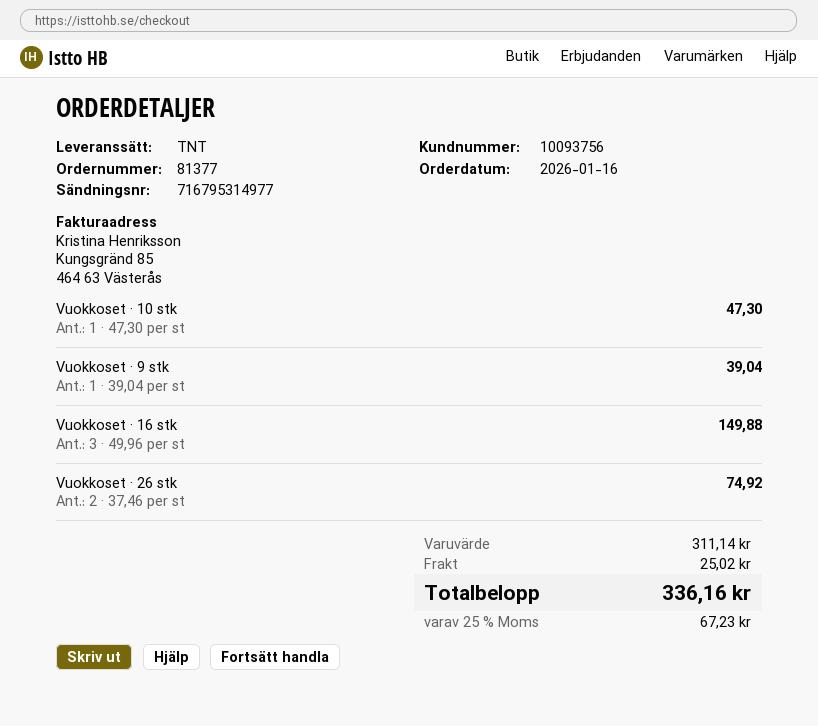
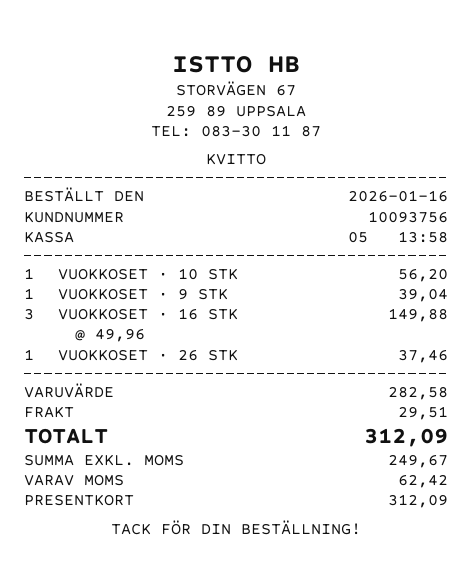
Vuokkoset · 10 stk: 1 x 47.30 = 47.30 -> 1 x 56.20 = 56.20
Vuokkoset · 26 stk: 2 x 37.46 = 74.92 -> 1 x 37.46 = 37.46
subtotal: 311.14 -> 282.58
shipping: 25.02 -> 29.51
tax: 67.23 -> 62.42
total: 336.16 -> 312.09

